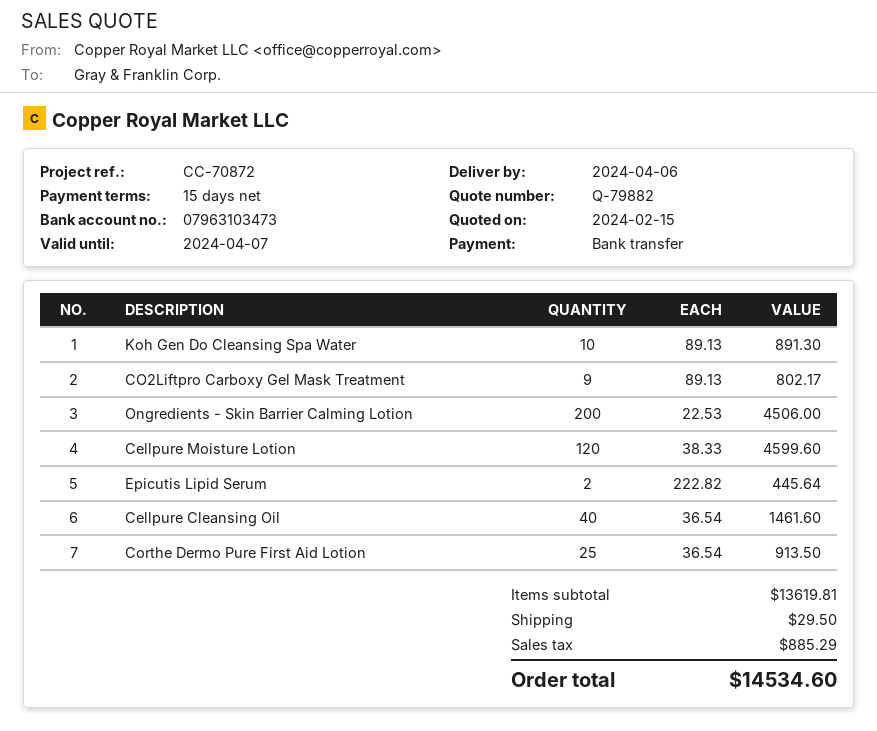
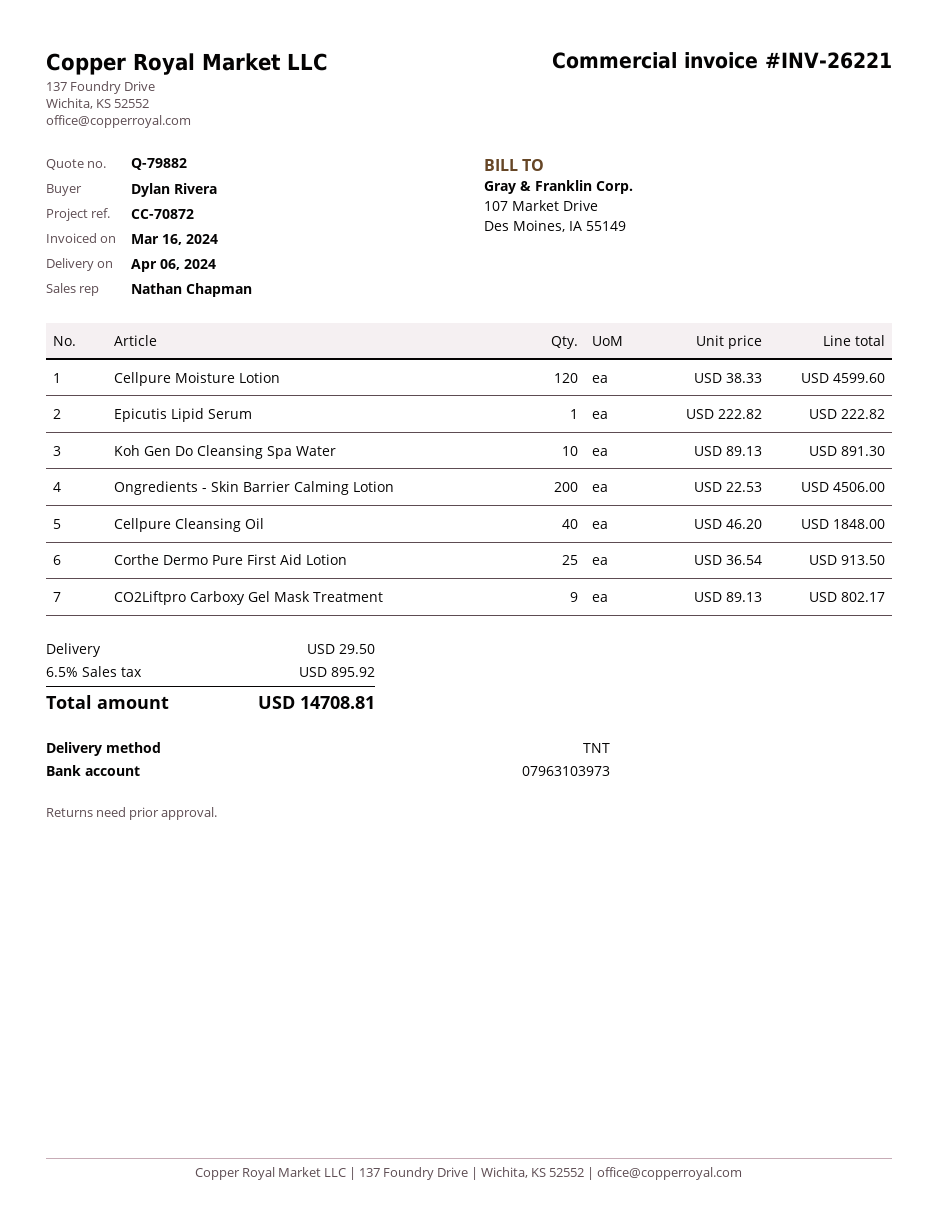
bank account: 07963103473 -> 07963103973
Epicutis Lipid Serum: 2 x 222.82 = 445.64 -> 1 x 222.82 = 222.82
Cellpure Cleansing Oil: 40 x 36.54 = 1461.60 -> 40 x 46.20 = 1848.00
tax: 885.29 -> 895.92
total: 14534.60 -> 14708.81

